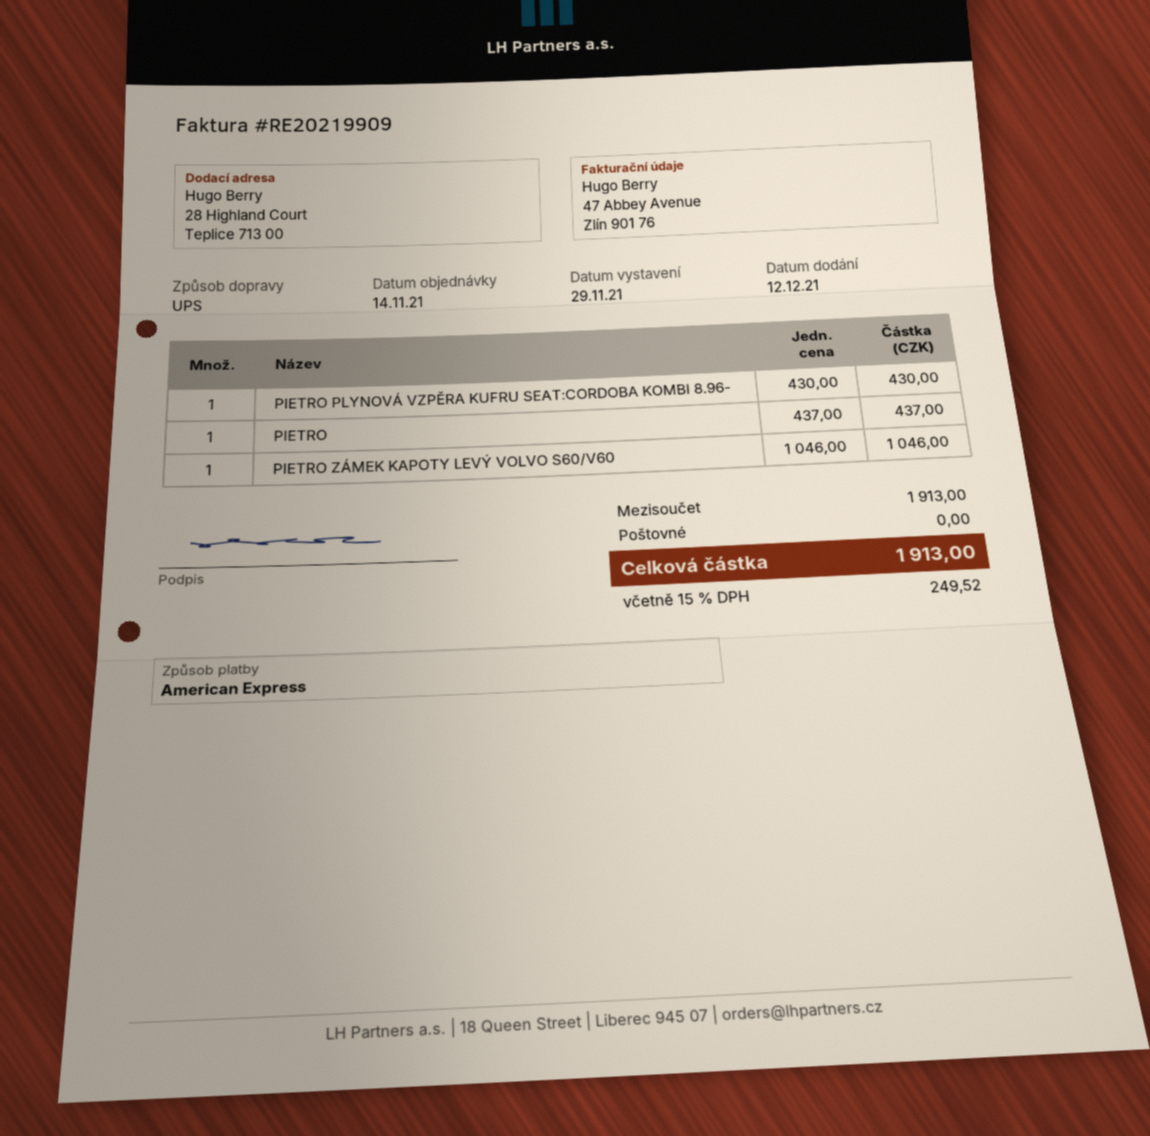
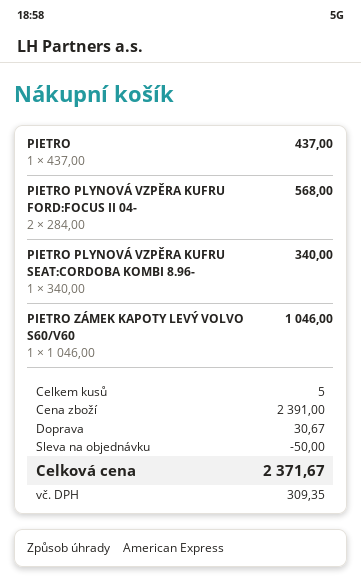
PIETRO PLYNOVÁ VZPĚRA KUFRU SEAT:CORDOBA KOMBI 8.96-: 1 x 430.00 = 430.00 -> 1 x 340.00 = 340.00
PIETRO PLYNOVÁ VZPĚRA KUFRU FORD:FOCUS II 04-: none -> 2 x 284.00 = 568.00
subtotal: 1913.00 -> 2391.00
discount: none -> 50.00
shipping: 0.00 -> 30.67
tax: 249.52 -> 309.35
total: 1913.00 -> 2371.67

